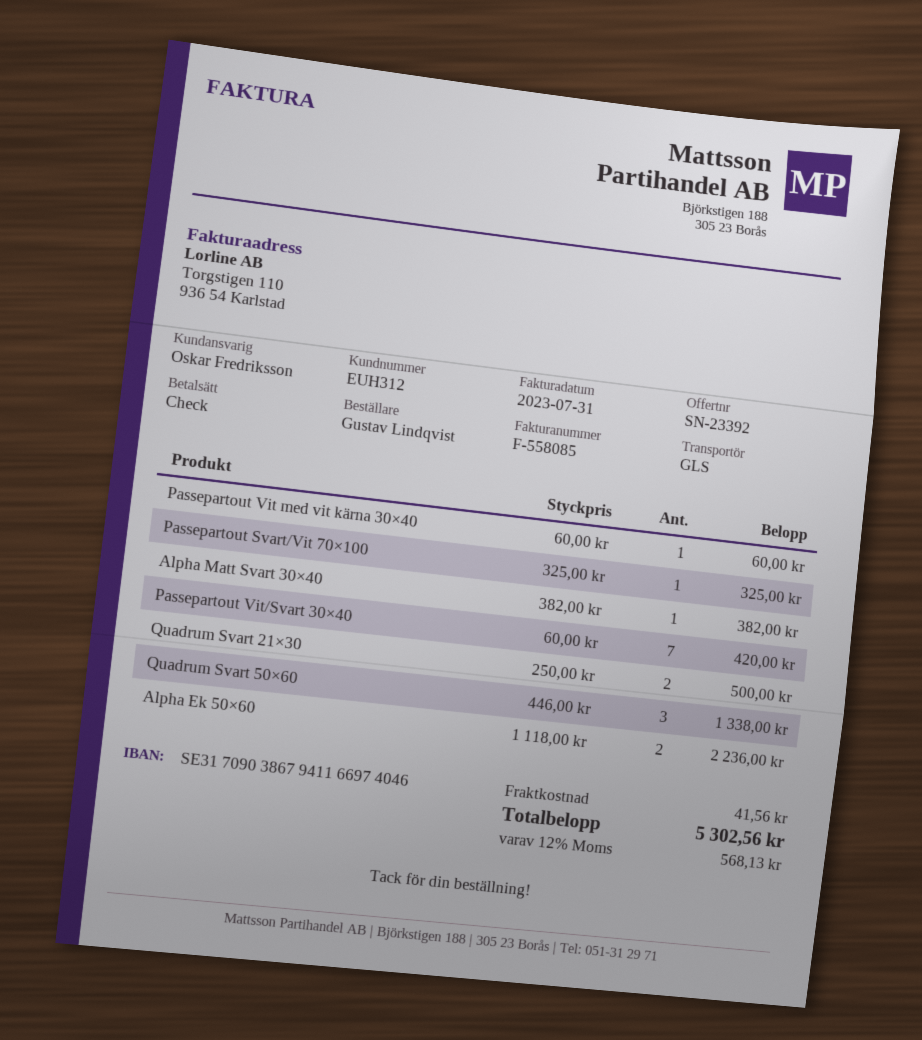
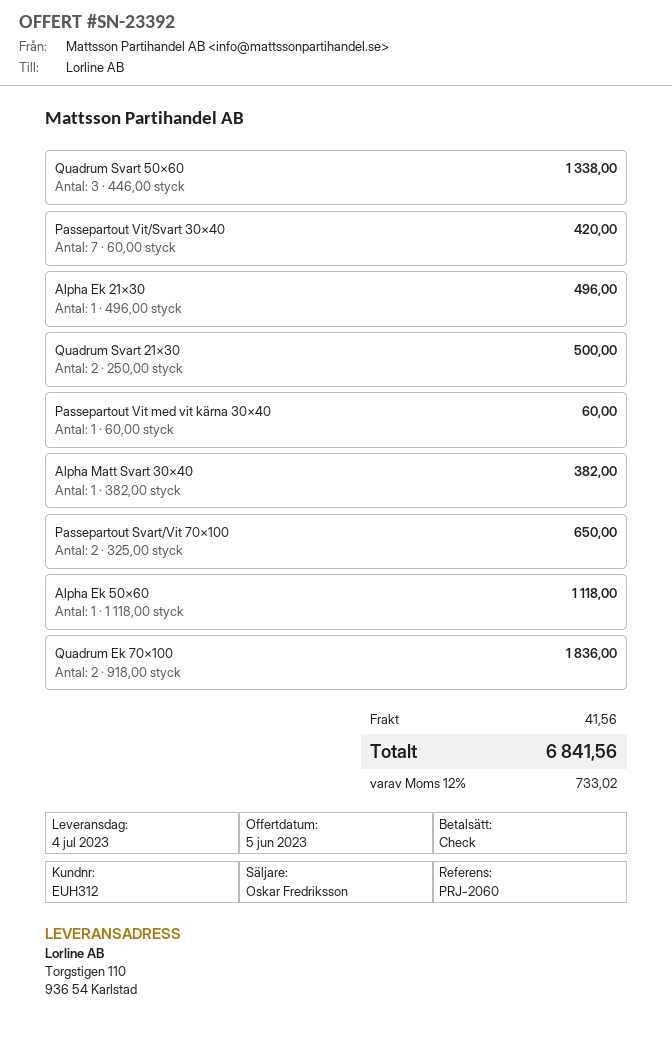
Passepartout Svart/Vit 70×100: 1 x 325.00 = 325.00 -> 2 x 325.00 = 650.00
Alpha Ek 50×60: 2 x 1118.00 = 2236.00 -> 1 x 1118.00 = 1118.00
Alpha Ek 21×30: none -> 1 x 496.00 = 496.00
Quadrum Ek 70×100: none -> 2 x 918.00 = 1836.00
tax: 12% = 568.13 -> 12% = 733.02
total: 5302.56 -> 6841.56

